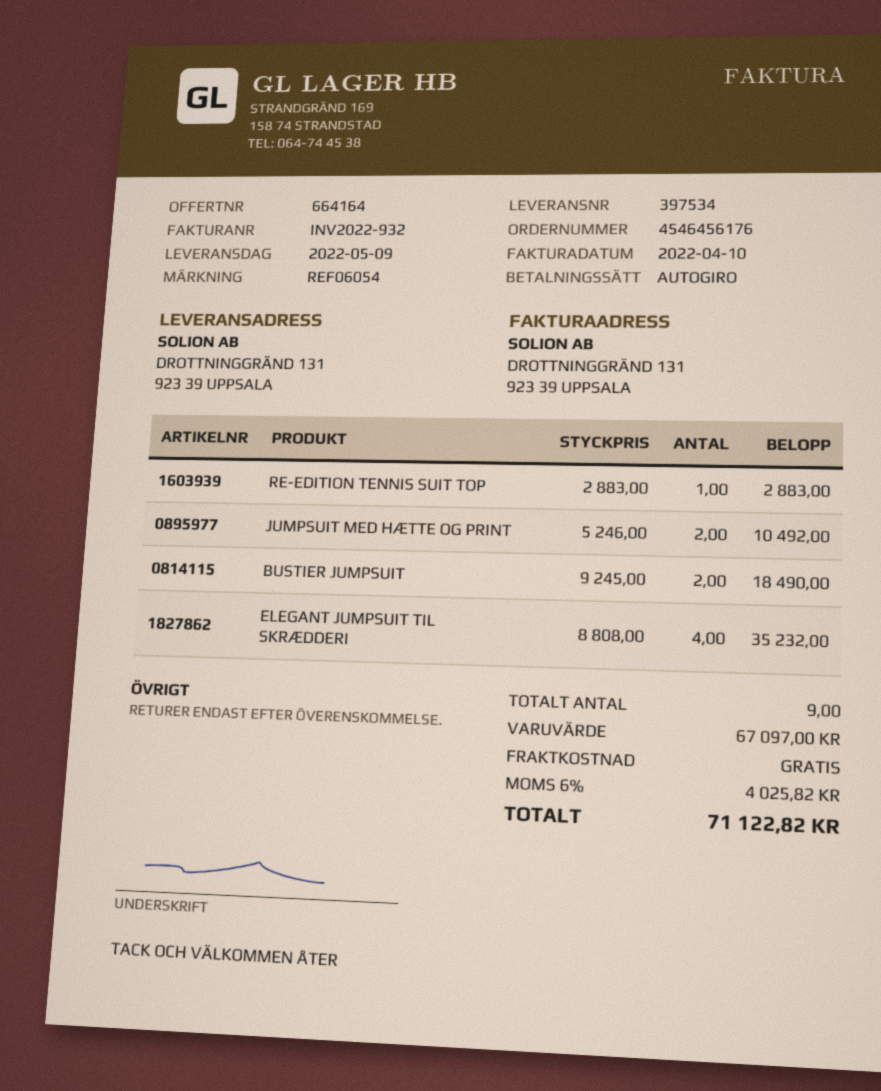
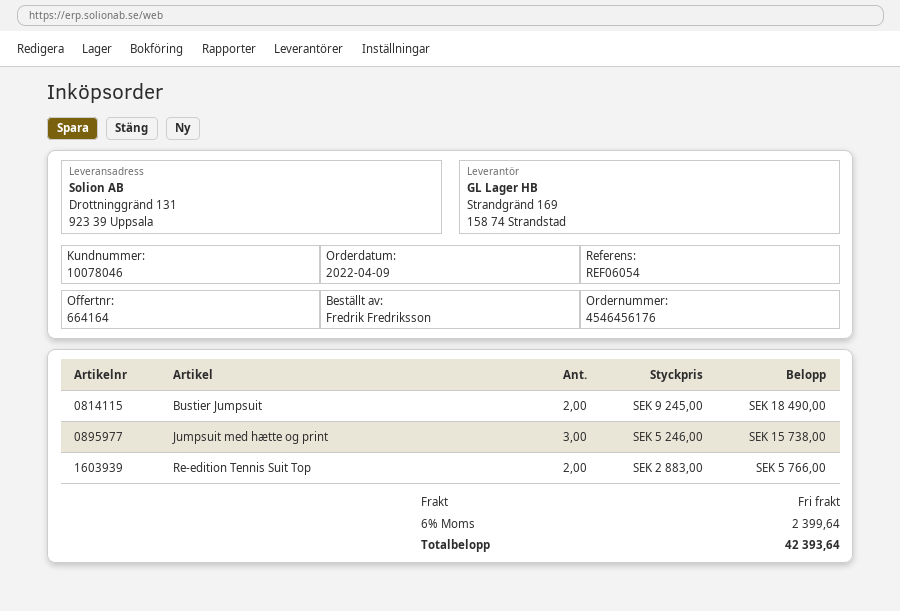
RE-EDITION TENNIS SUIT TOP: 1 x 2883.00 = 2883.00 -> 2 x 2883.00 = 5766.00
JUMPSUIT MED HÆTTE OG PRINT: 2 x 5246.00 = 10492.00 -> 3 x 5246.00 = 15738.00
ELEGANT JUMPSUIT TIL SKRÆDDERI: 4 x 8808.00 = 35232.00 -> none
tax: 6% = 4025.82 -> 6% = 2399.64
total: 71122.82 -> 42393.64

